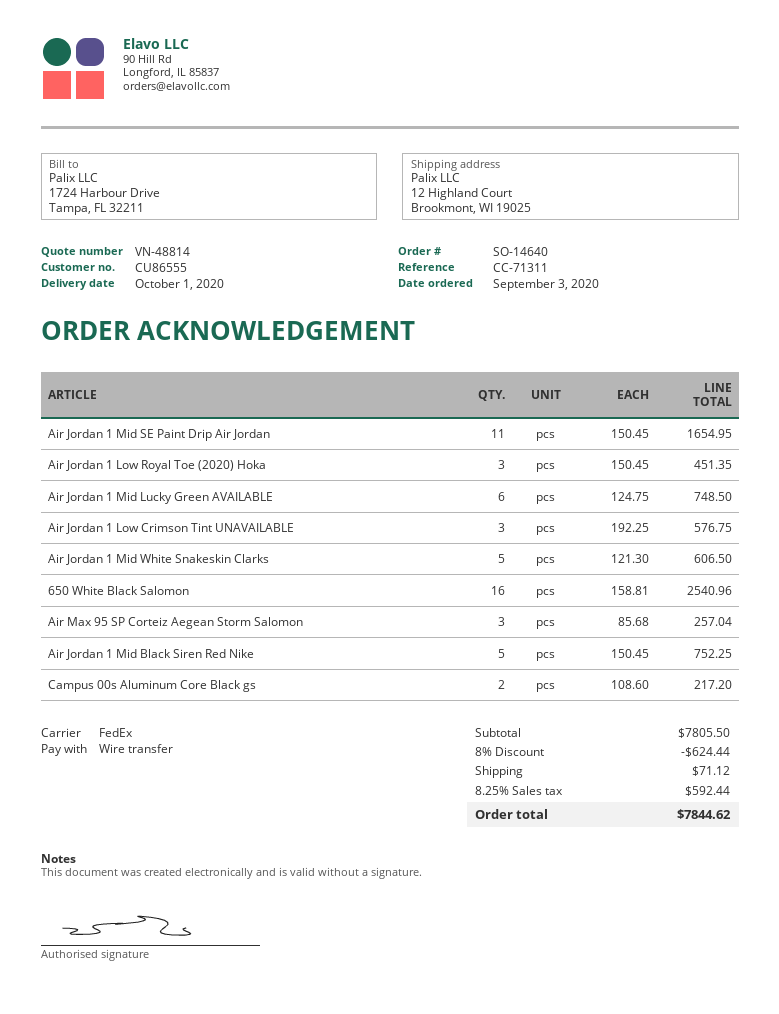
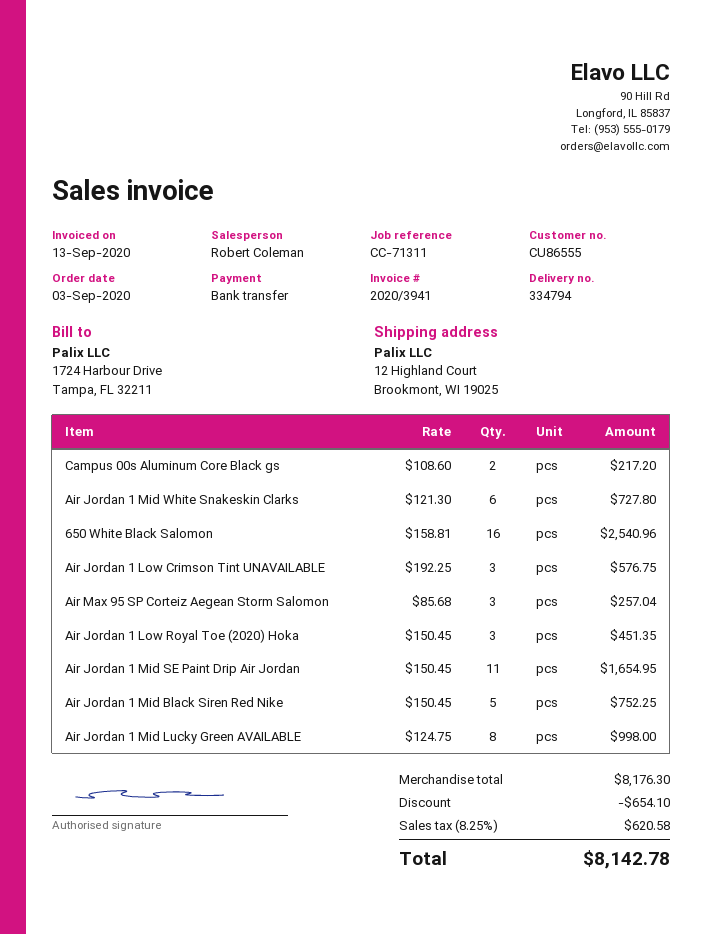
Air Jordan 1 Mid Lucky Green AVAILABLE: 6 x 124.75 = 748.50 -> 8 x 124.75 = 998.00
Air Jordan 1 Mid White Snakeskin Clarks: 5 x 121.30 = 606.50 -> 6 x 121.30 = 727.80
subtotal: 7805.50 -> 8176.30
discount: 624.44 -> 654.10
shipping: 71.12 -> none
tax: 8.25% = 592.44 -> 8.25% = 620.58
total: 7844.62 -> 8142.78

